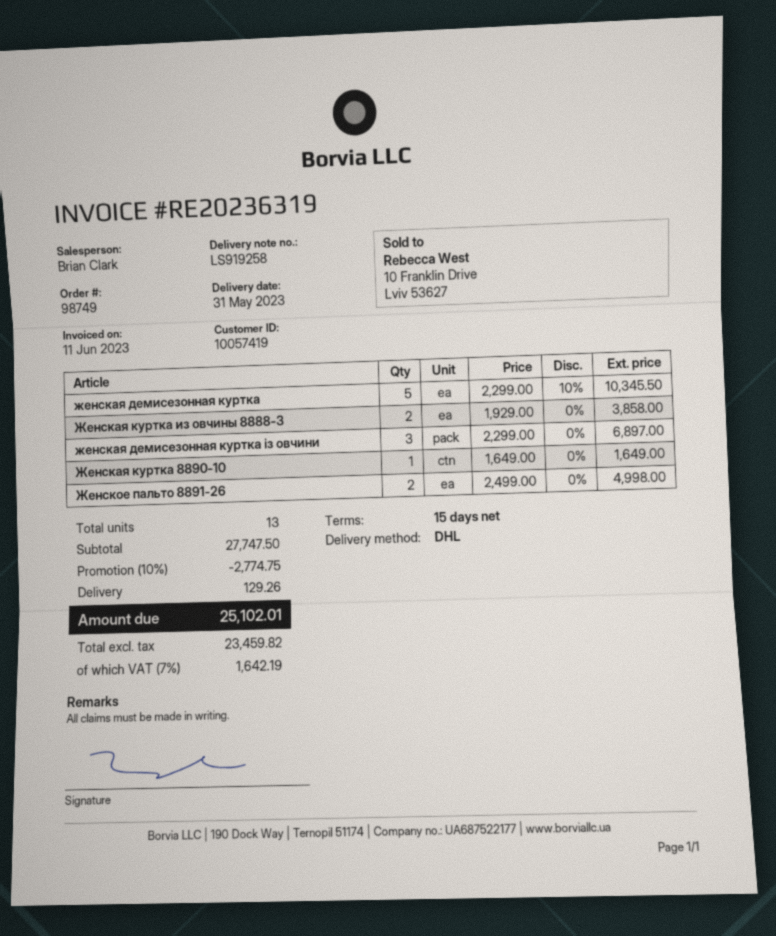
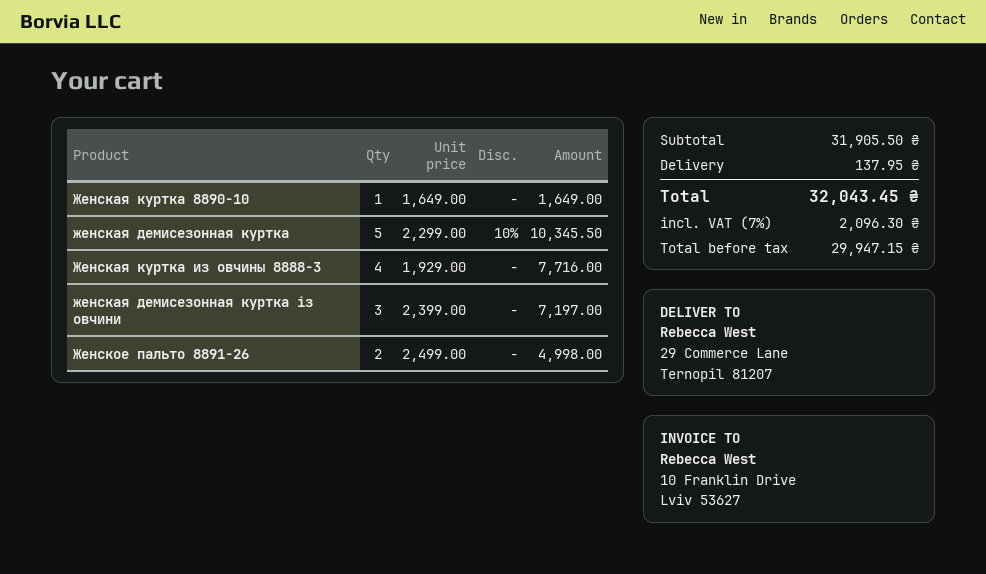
Женская куртка из овчины 8888-3: 2 x 1929.00 = 3858.00 -> 4 x 1929.00 = 7716.00
женская демисезонная куртка із овчини: 3 x 2299.00 = 6897.00 -> 3 x 2399.00 = 7197.00
subtotal: 27747.50 -> 31905.50
discount: 10% = 2774.75 -> none
shipping: 129.26 -> 137.95
net: 23459.82 -> 29947.15
tax: 7% = 1642.19 -> 7% = 2096.30
total: 25102.01 -> 32043.45

